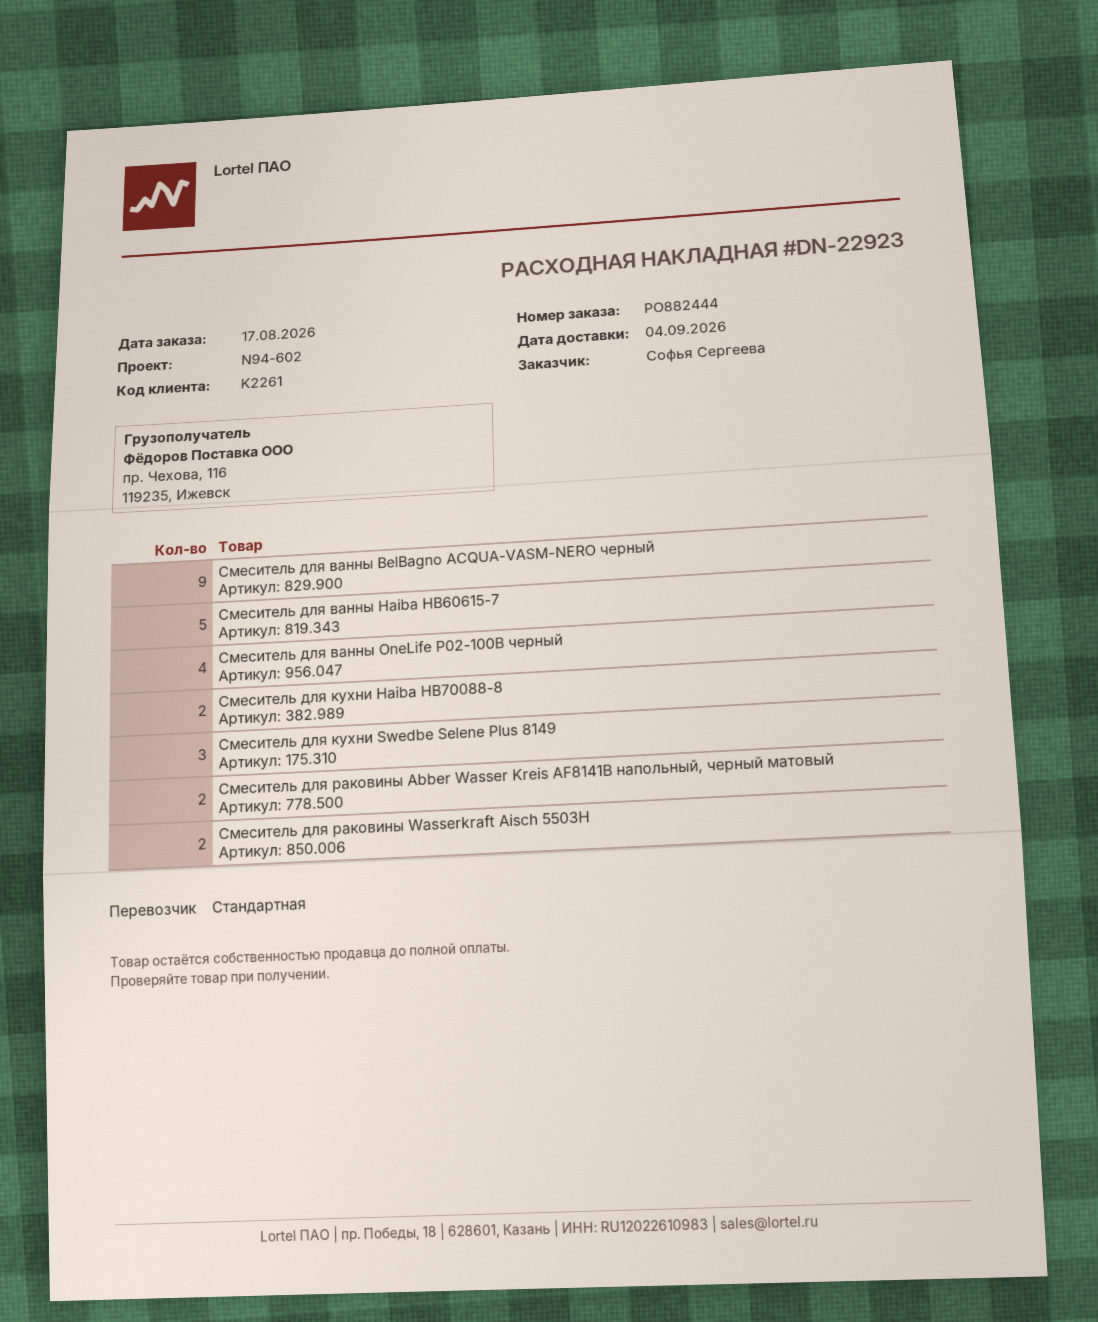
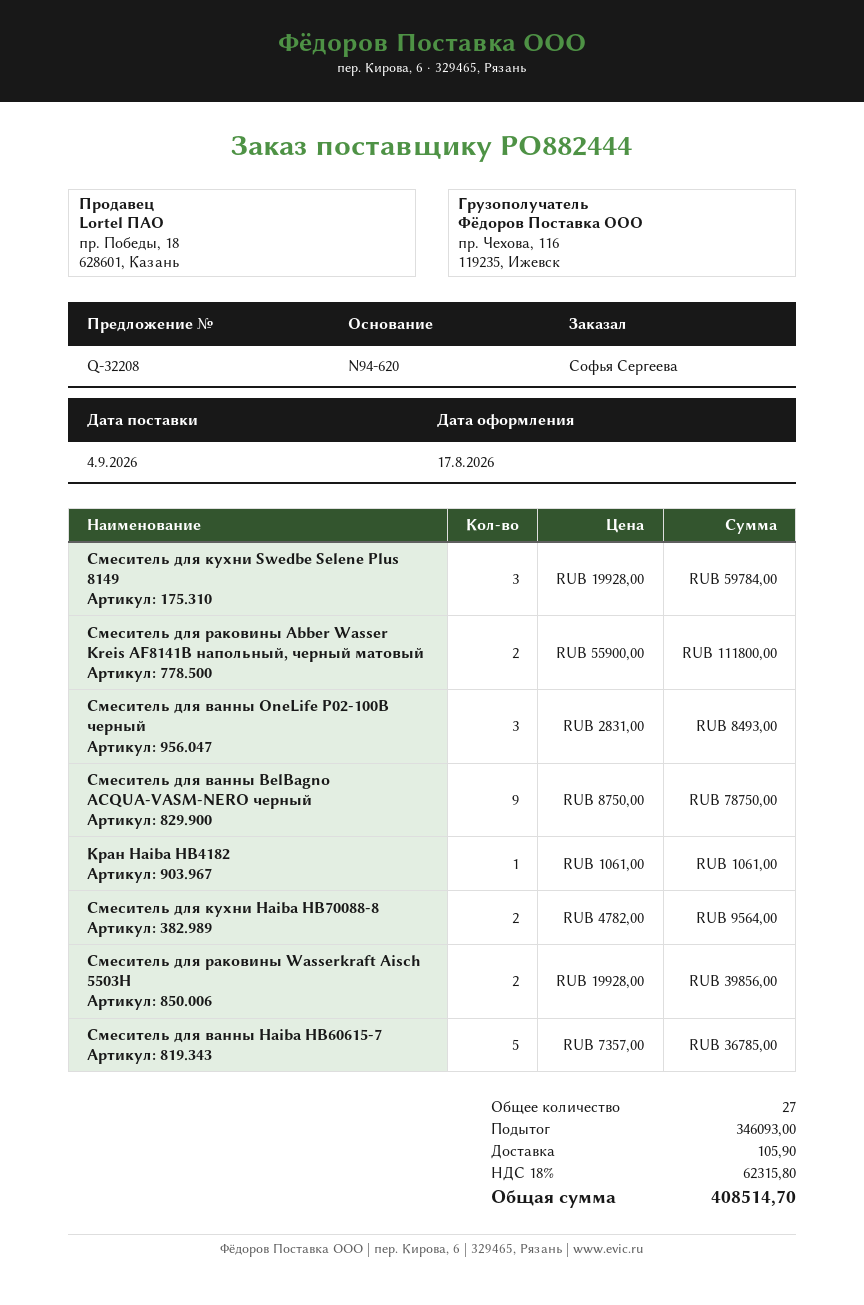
reference: N94-602 -> N94-620
Смеситель для ванны OneLife P02-100B черный: 4 -> 3
Кран Haiba HB4182: none -> 1

